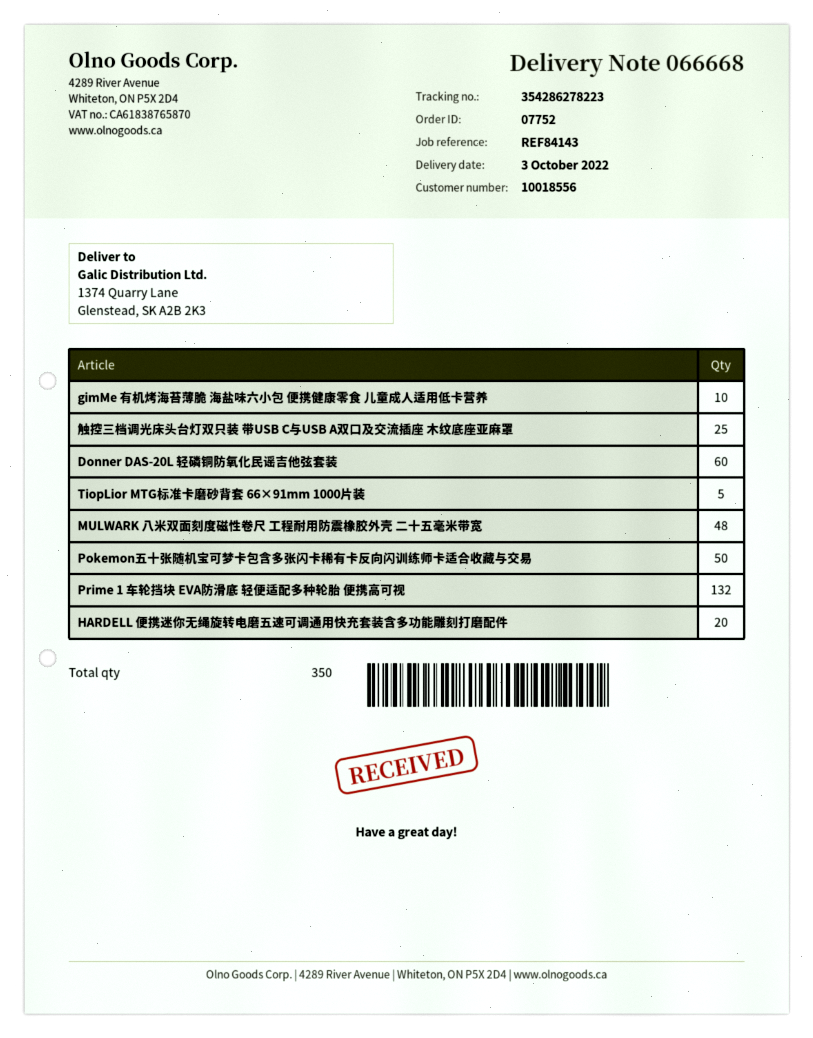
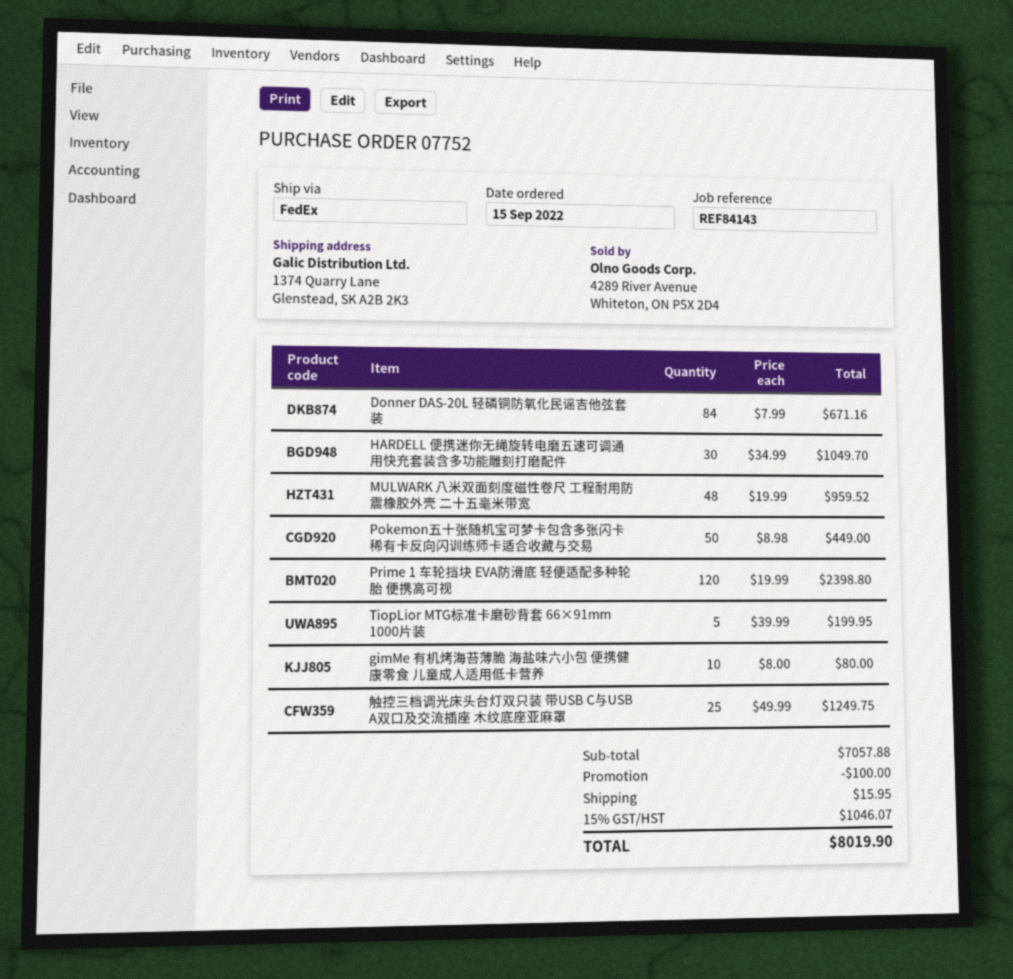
Donner DAS-20L 轻磷铜防氧化民谣吉他弦套装: 60 -> 84
Prime 1 车轮挡块 EVA防滑底 轻便适配多种轮胎 便携高可视: 132 -> 120
HARDELL 便携迷你无绳旋转电磨五速可调通用快充套装含多功能雕刻打磨配件: 20 -> 30

